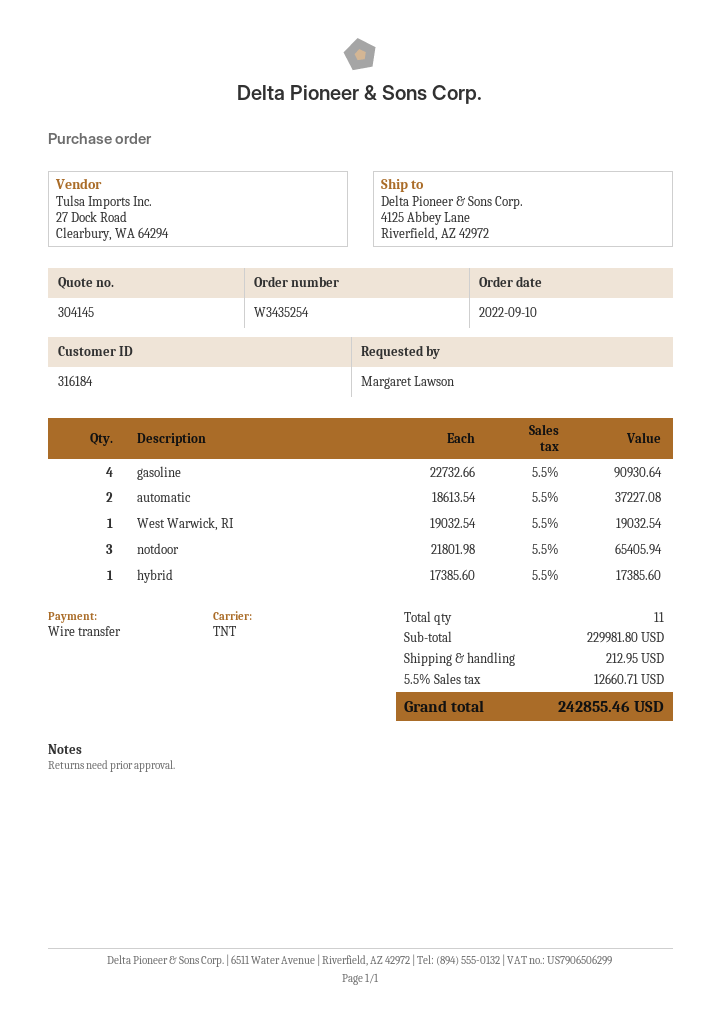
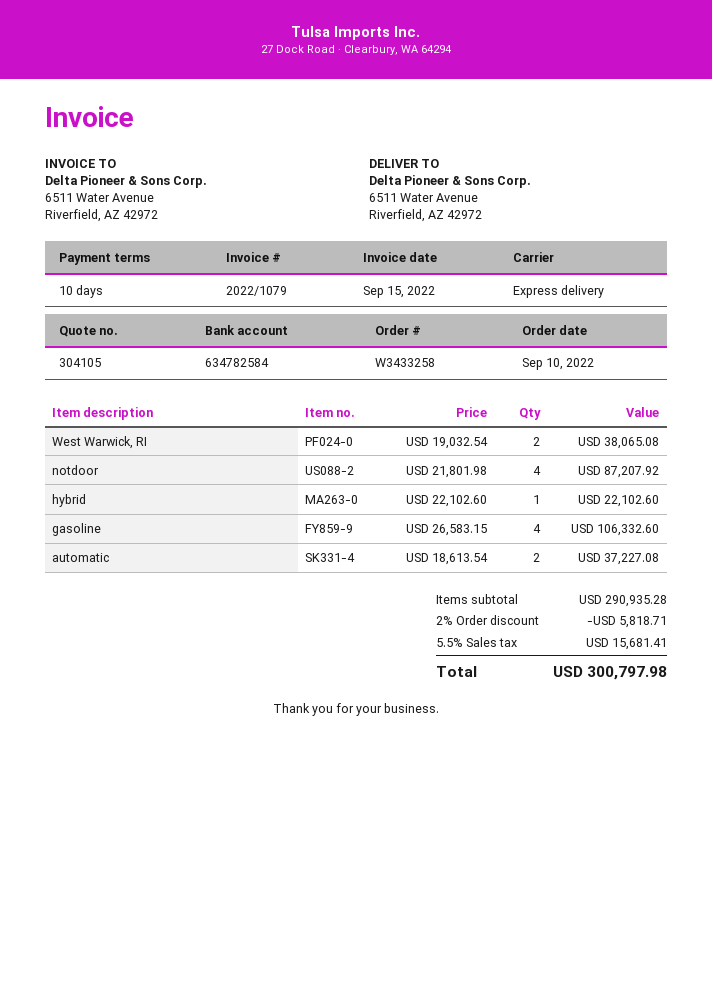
quote number: 304145 -> 304105
order number: W3435254 -> W3433258
shipping method: TNT -> express
ship to: 4125 Abbey Lane, Riverfield, AZ 42972 -> 6511 Water Avenue, Riverfield, AZ 42972
gasoline: 4 x 22732.66 = 90930.64 -> 4 x 26583.15 = 106332.60
West Warwick, RI: 1 x 19032.54 = 19032.54 -> 2 x 19032.54 = 38065.08
notdoor: 3 x 21801.98 = 65405.94 -> 4 x 21801.98 = 87207.92
hybrid: 1 x 17385.60 = 17385.60 -> 1 x 22102.60 = 22102.60
subtotal: 229981.80 -> 290935.28
discount: none -> 2% = 5818.71
shipping: 212.95 -> none
tax: 5.5% = 12660.71 -> 5.5% = 15681.41
total: 242855.46 -> 300797.98

